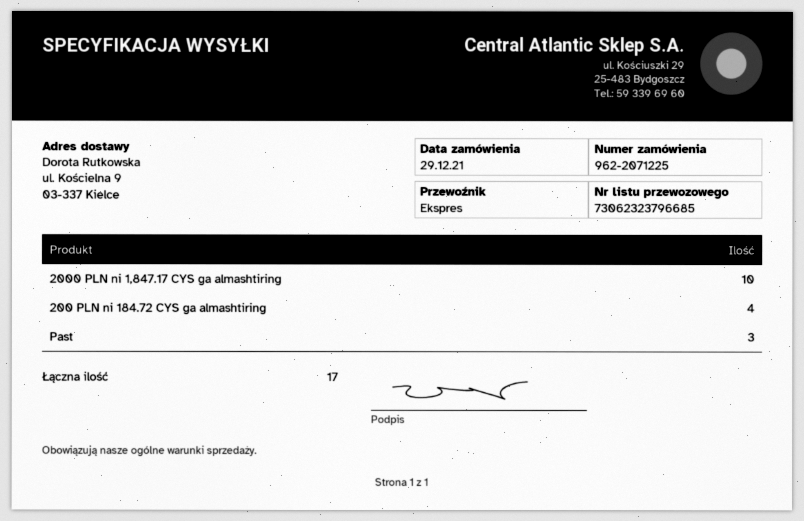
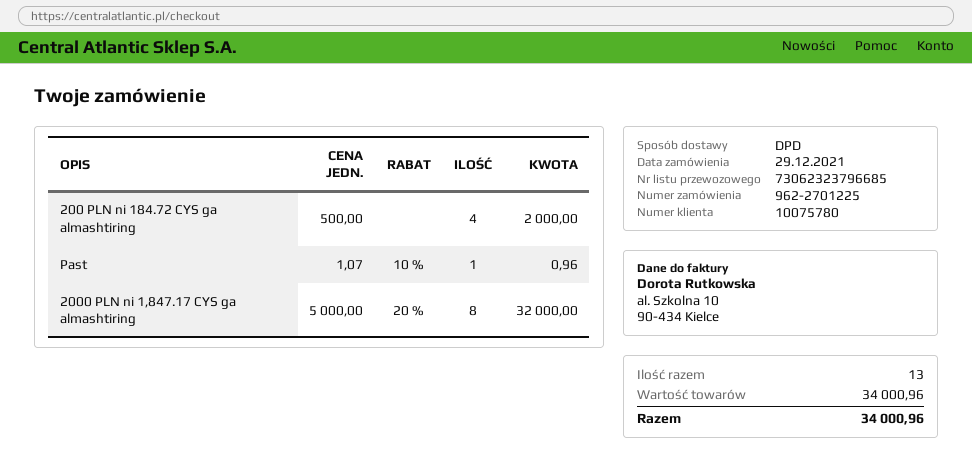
order number: 962-2071225 -> 962-2701225
shipping method: express -> DPD
2000 PLN ni 1,847.17 CYS ga almashtiring: 10 -> 8
Past: 3 -> 1
total quantity: 17 -> 13

